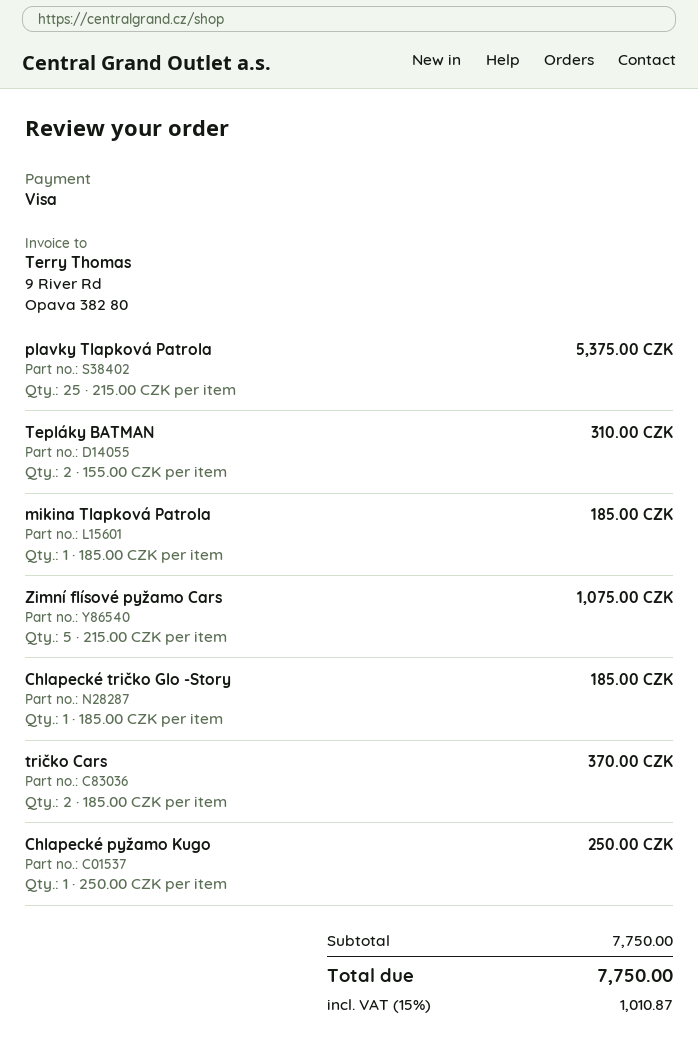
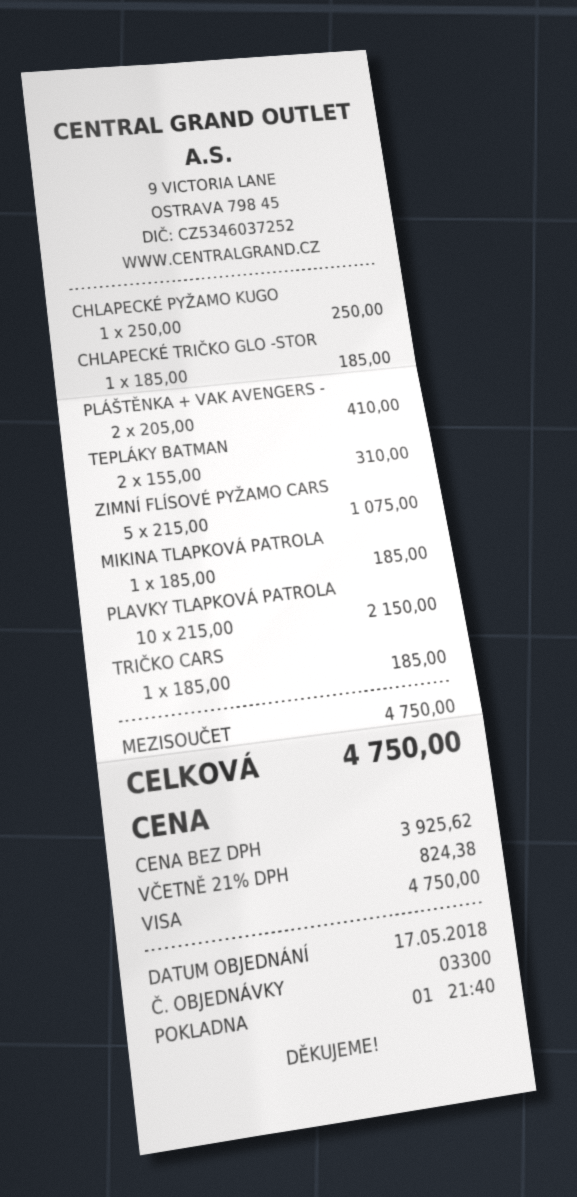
plavky Tlapková Patrola: 25 x 215.00 = 5375.00 -> 10 x 215.00 = 2150.00
tričko Cars: 2 x 185.00 = 370.00 -> 1 x 185.00 = 185.00
PLÁŠTĚNKA + VAK AVENGERS -: none -> 2 x 205.00 = 410.00
subtotal: 7750.00 -> 4750.00
tax: 15% = 1010.87 -> 21% = 824.38
total: 7750.00 -> 4750.00

